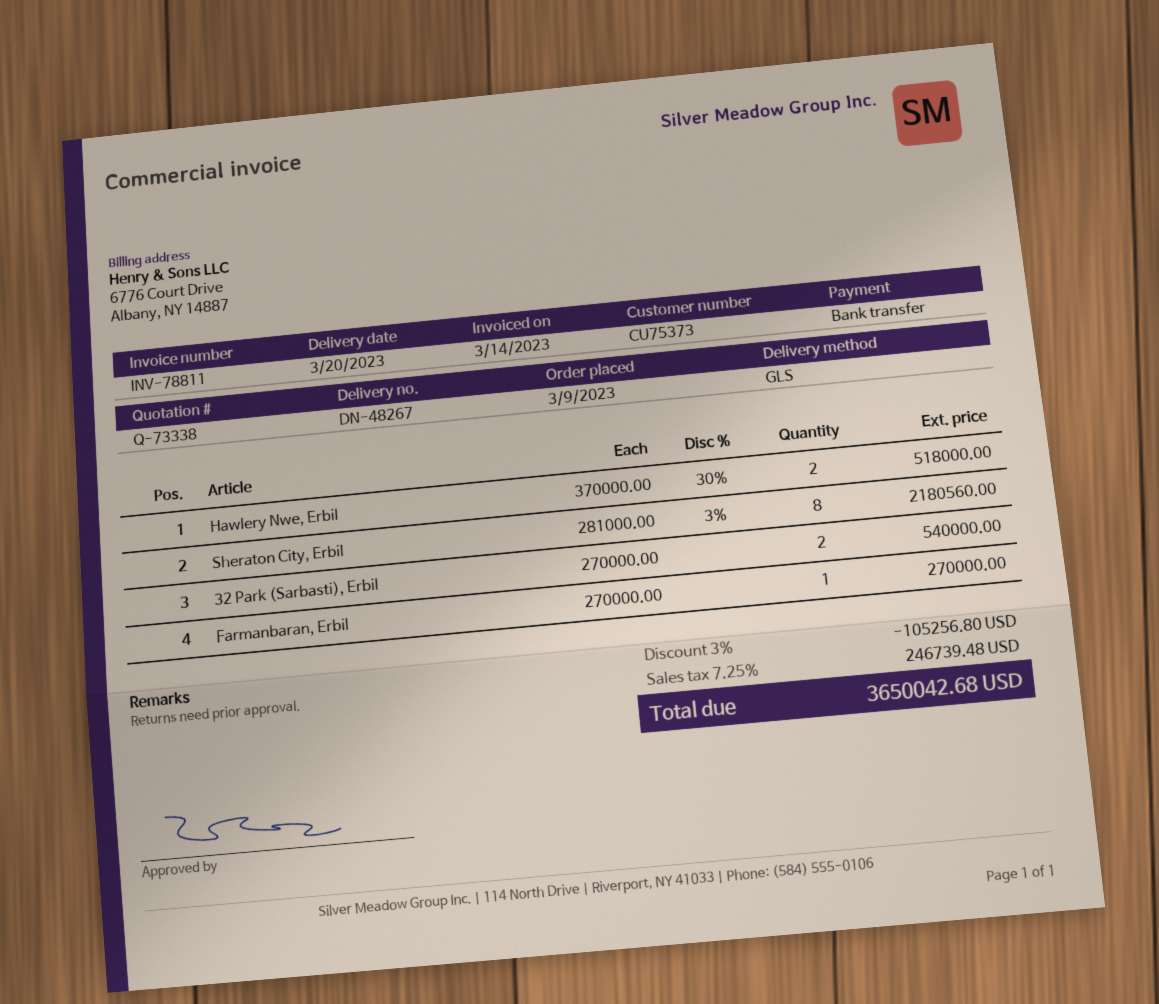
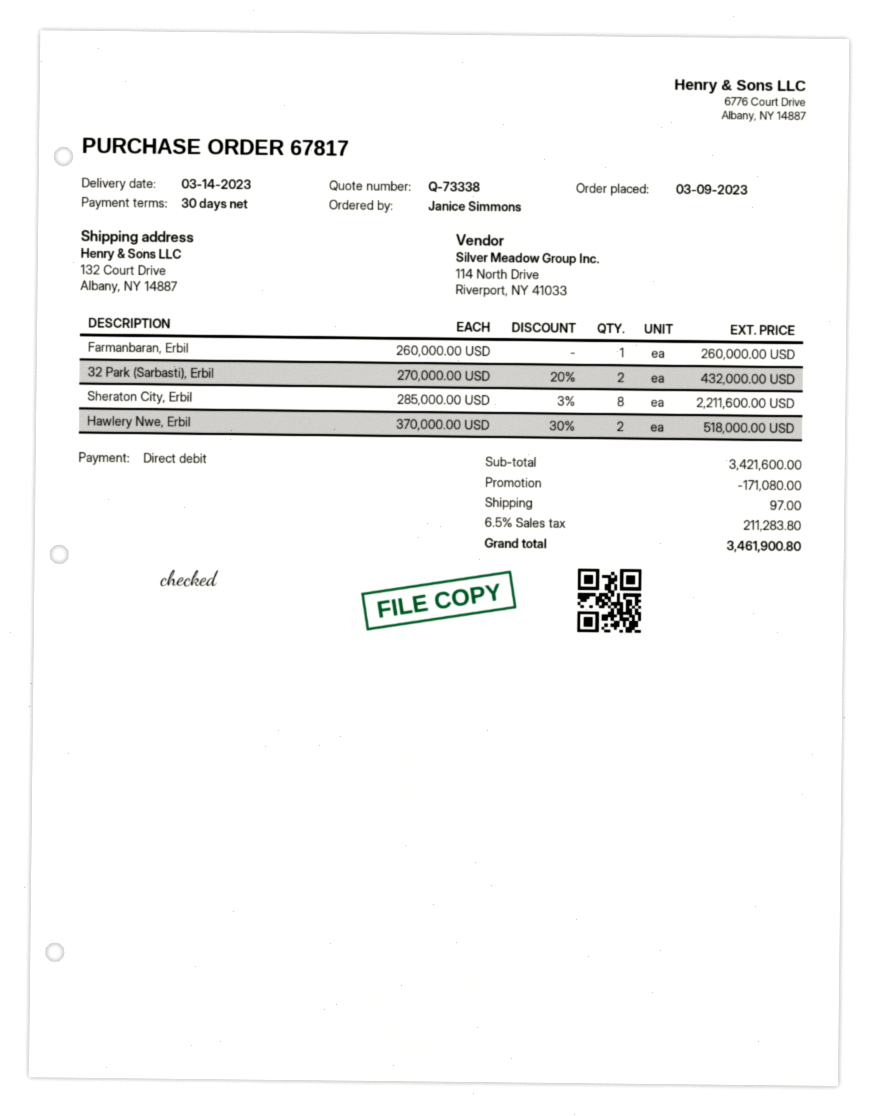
delivery date: 2023-03-20 -> 2023-03-14
payment method: bank transfer -> direct debit
Sheraton City, Erbil: 8 x 281000.00 - 3% = 2180560.00 -> 8 x 285000.00 - 3% = 2211600.00
32 Park (Sarbasti), Erbil: 2 x 270000.00 = 540000.00 -> 2 x 270000.00 - 20% = 432000.00
Farmanbaran, Erbil: 1 x 270000.00 = 270000.00 -> 1 x 260000.00 = 260000.00
discount: 105256.80 -> 171080.00
shipping: none -> 97.00
tax: 7.25% = 246739.48 -> 6.5% = 211283.80
total: 3650042.68 -> 3461900.80

